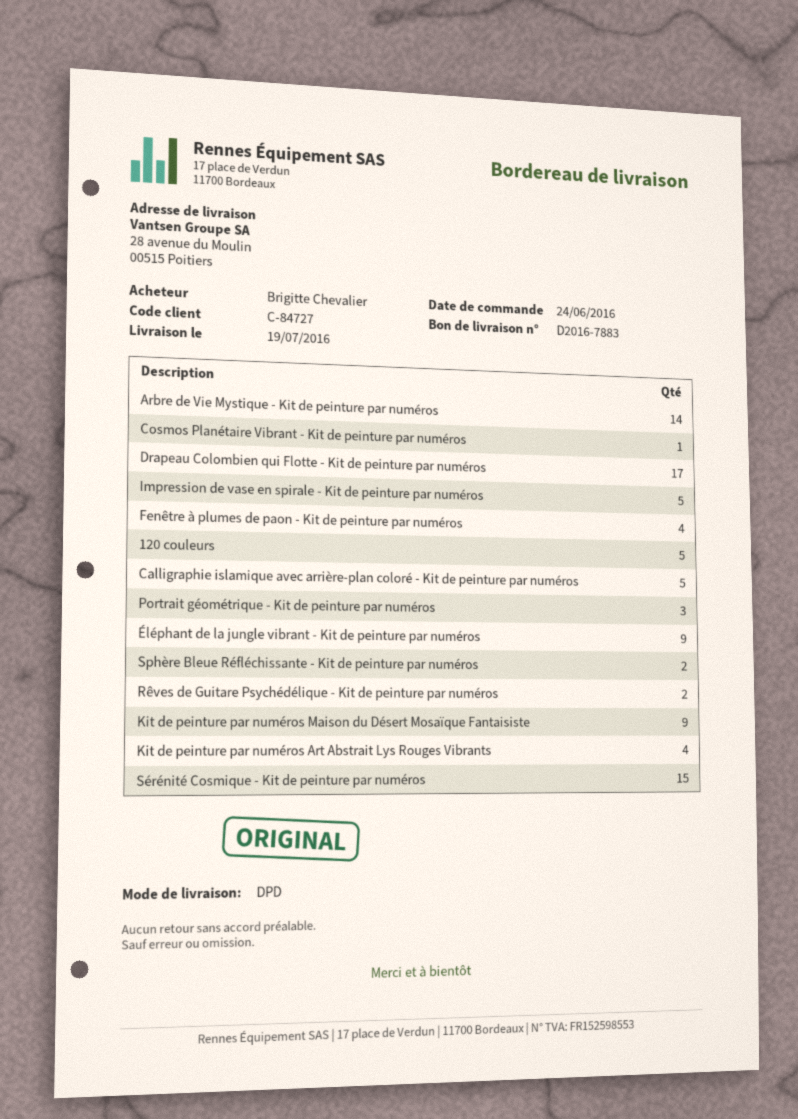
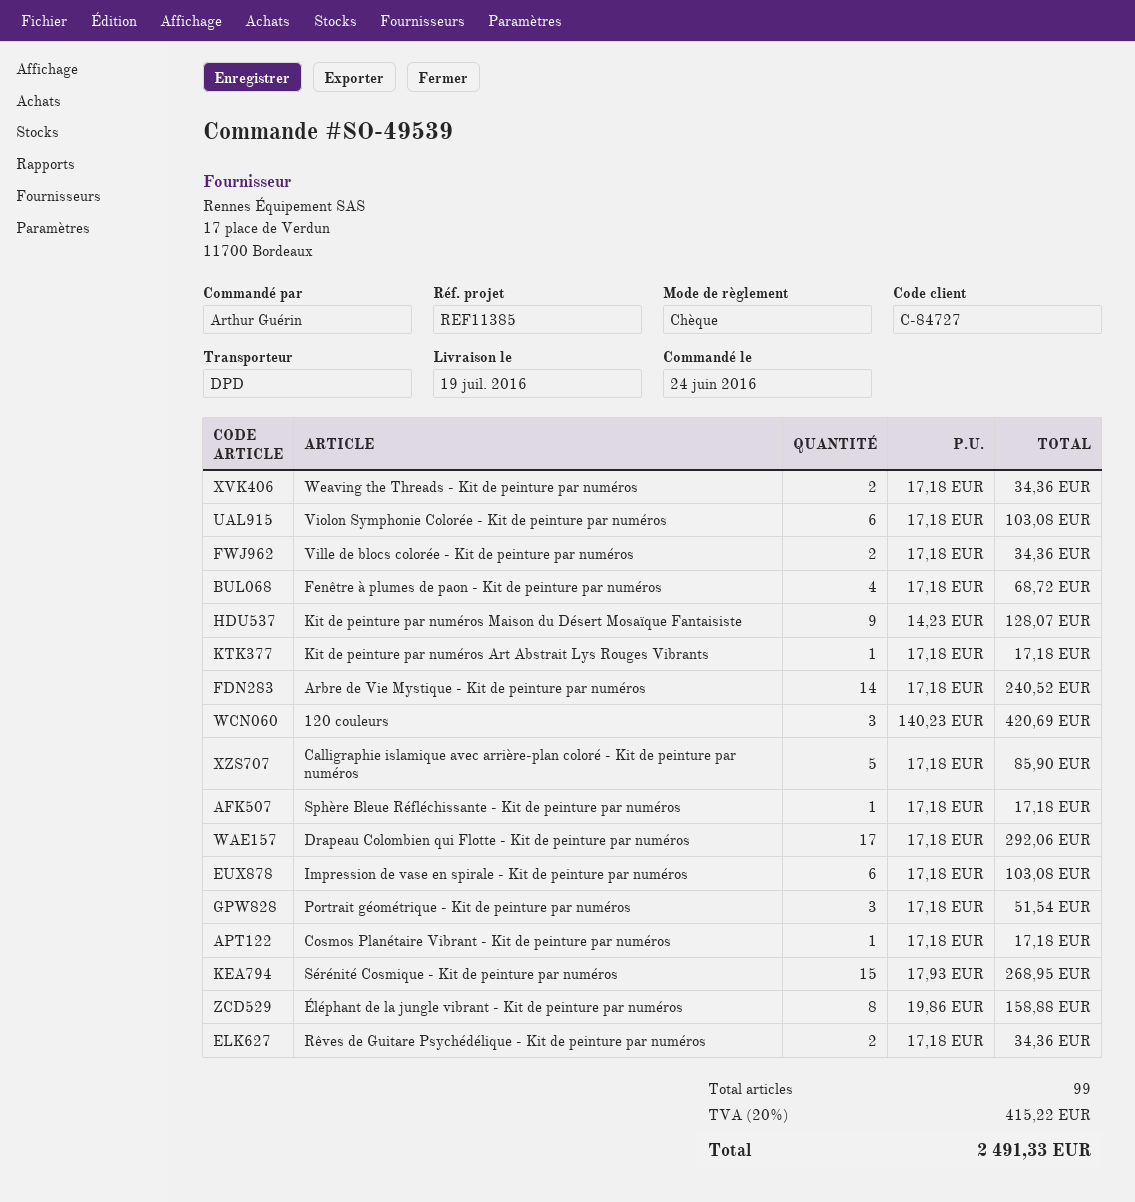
ordered by: Brigitte Chevalier -> Arthur Guérin
Impression de vase en spirale - Kit de peinture par numéros: 5 -> 6
120 couleurs: 5 -> 3
Éléphant de la jungle vibrant - Kit de peinture par numéros: 9 -> 8
Sphère Bleue Réfléchissante - Kit de peinture par numéros: 2 -> 1
Kit de peinture par numéros Art Abstrait Lys Rouges Vibrants: 4 -> 1
Weaving the Threads - Kit de peinture par numéros: none -> 2
Violon Symphonie Colorée - Kit de peinture par numéros: none -> 6
Ville de blocs colorée - Kit de peinture par numéros: none -> 2

